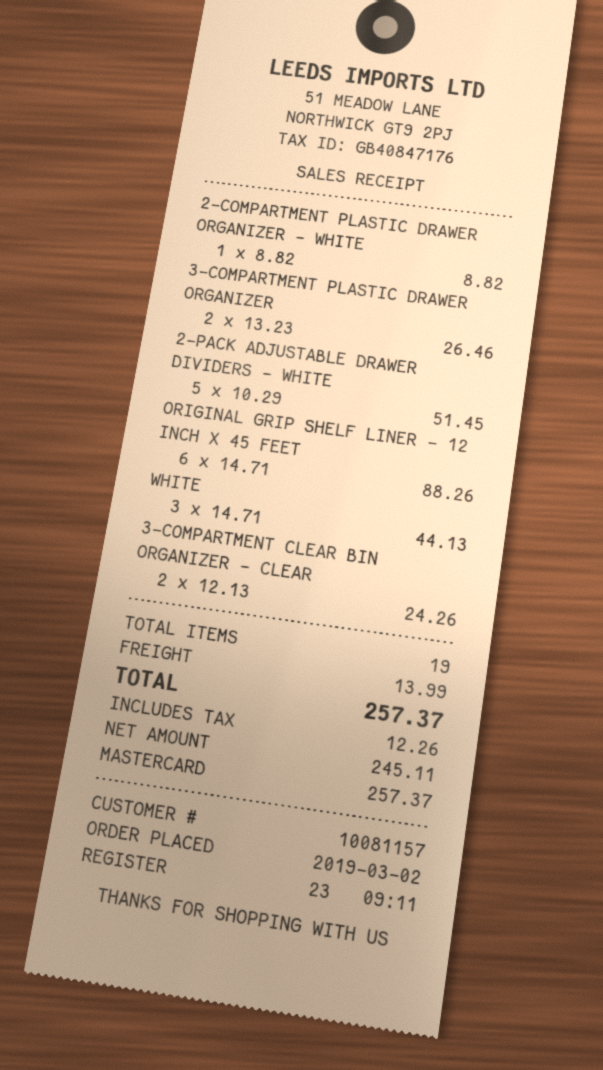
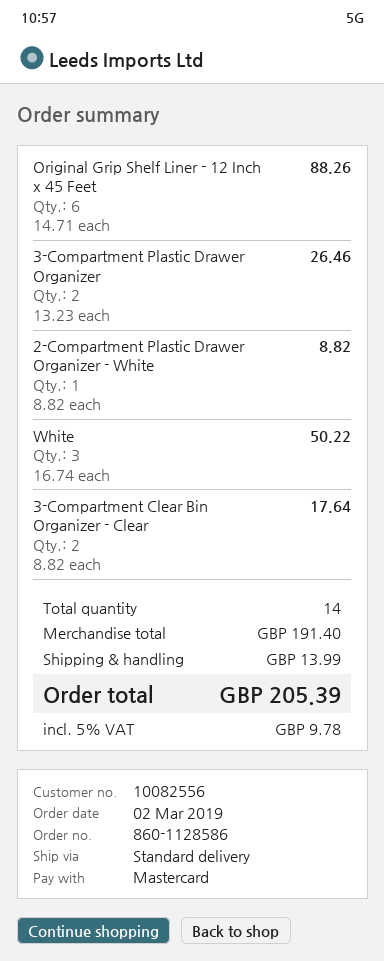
customer number: 10081157 -> 10082556
2-PACK ADJUSTABLE DRAWER DIVIDERS - WHITE: 5 x 10.29 = 51.45 -> none
WHITE: 3 x 14.71 = 44.13 -> 3 x 16.74 = 50.22
3-COMPARTMENT CLEAR BIN ORGANIZER - CLEAR: 2 x 12.13 = 24.26 -> 2 x 8.82 = 17.64
total quantity: 19 -> 14
tax: 12.26 -> 9.78
total: 257.37 -> 205.39

